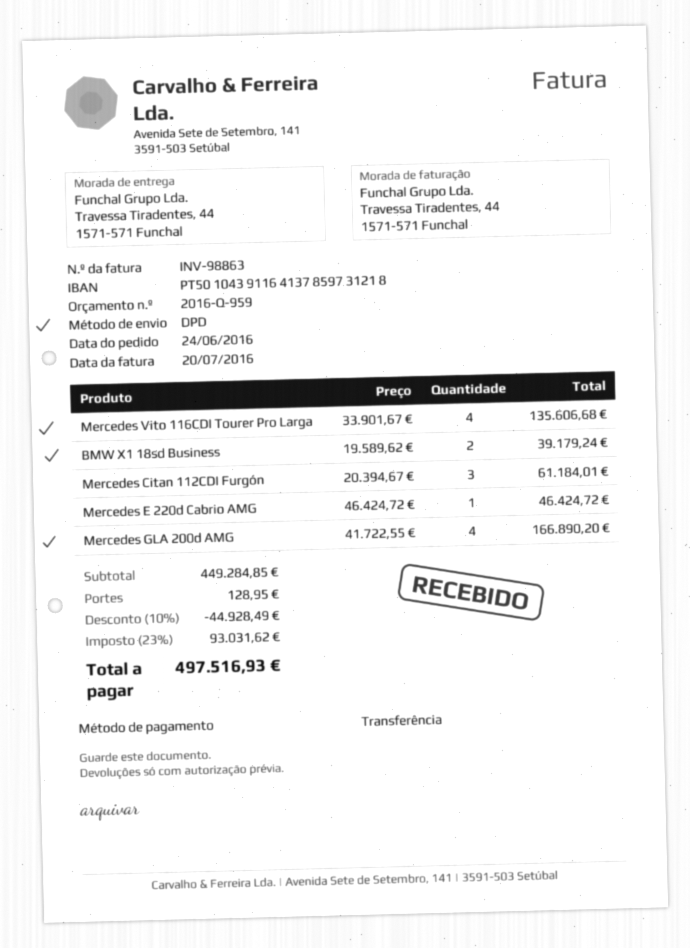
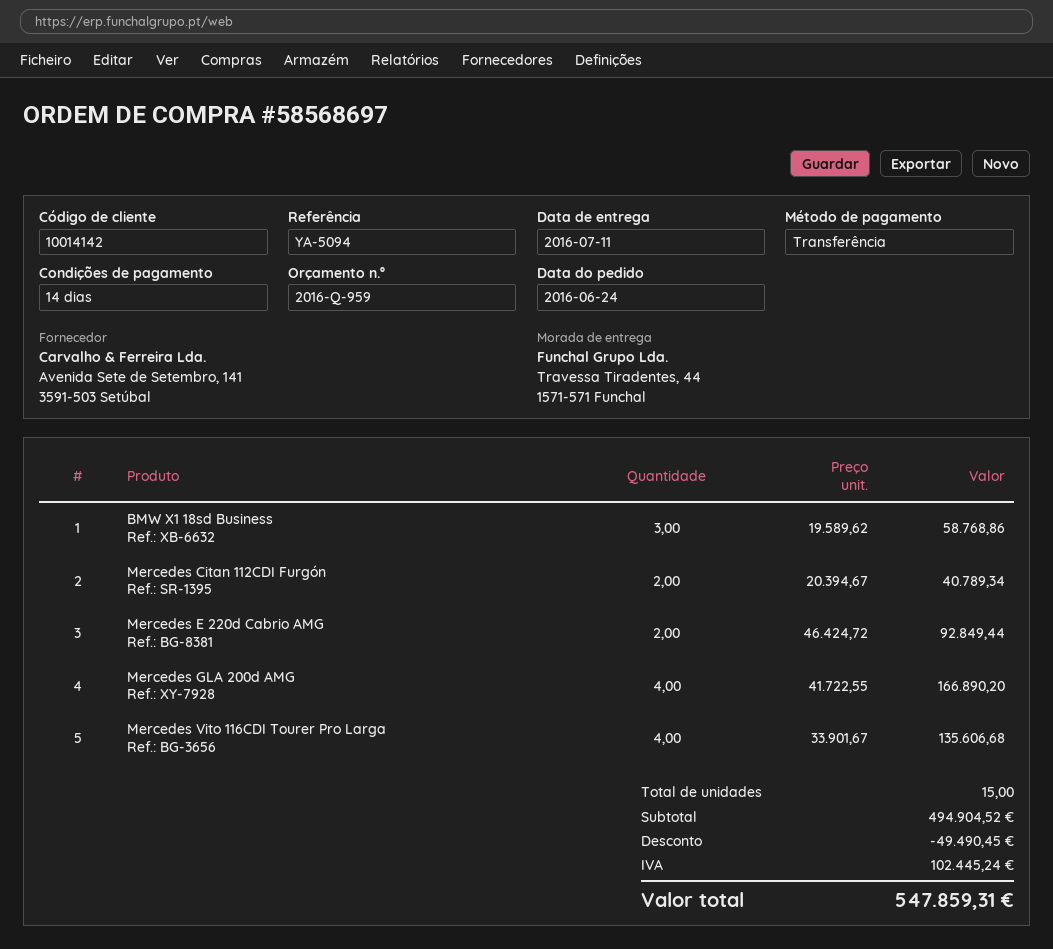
BMW X1 18sd Business: 2 x 19589.62 = 39179.24 -> 3 x 19589.62 = 58768.86
Mercedes Citan 112CDI Furgón: 3 x 20394.67 = 61184.01 -> 2 x 20394.67 = 40789.34
Mercedes E 220d Cabrio AMG: 1 x 46424.72 = 46424.72 -> 2 x 46424.72 = 92849.44
subtotal: 449284.85 -> 494904.52
discount: 44928.49 -> 49490.45
shipping: 128.95 -> none
tax: 93031.62 -> 102445.24
total: 497516.93 -> 547859.31

